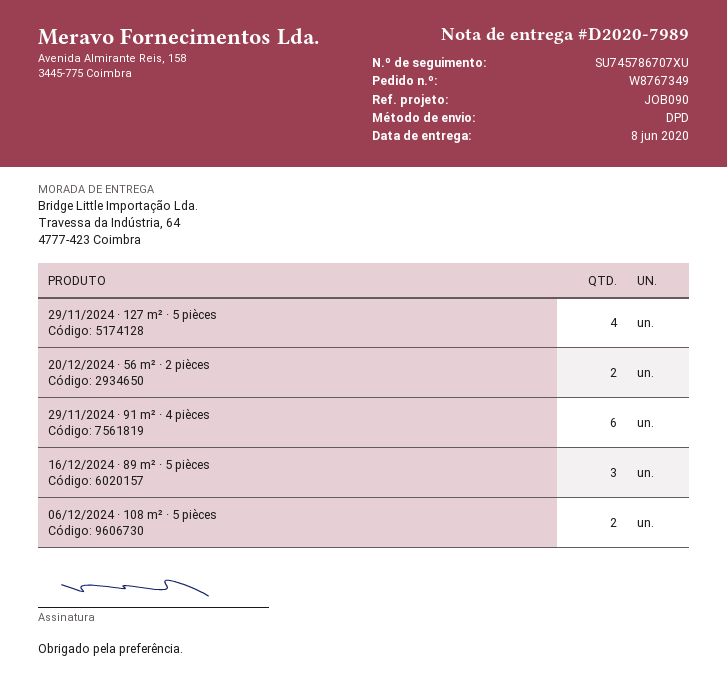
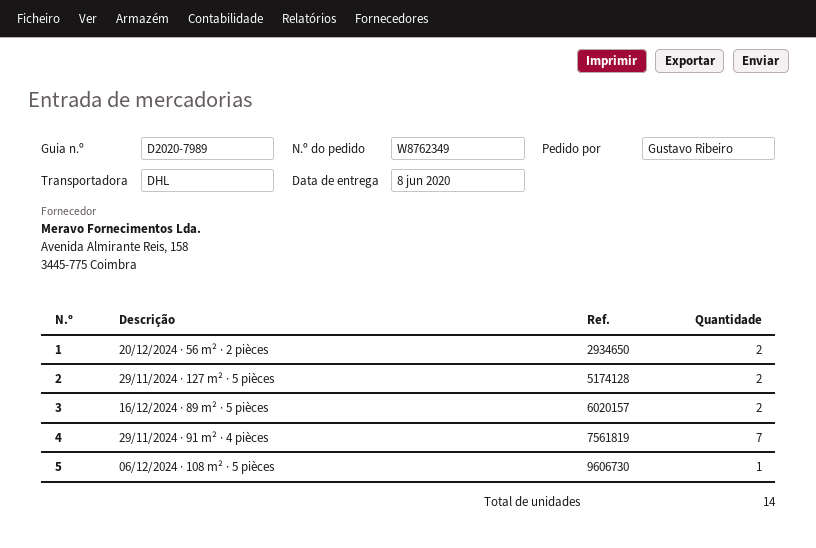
order number: W8767349 -> W8762349
shipping method: DPD -> DHL
29/11/2024 · 127 m² · 5 pièces: 4 -> 2
29/11/2024 · 91 m² · 4 pièces: 6 -> 7
16/12/2024 · 89 m² · 5 pièces: 3 -> 2
06/12/2024 · 108 m² · 5 pièces: 2 -> 1

